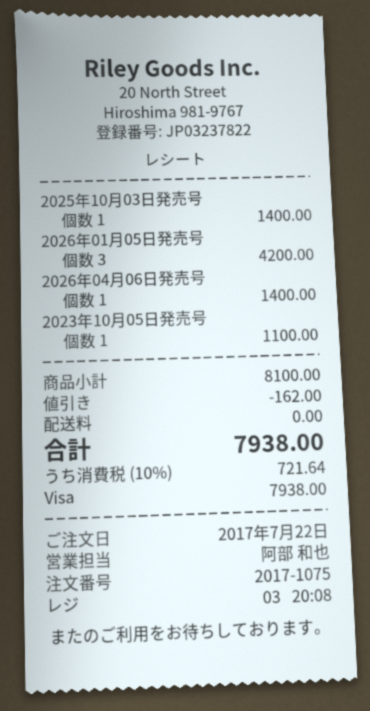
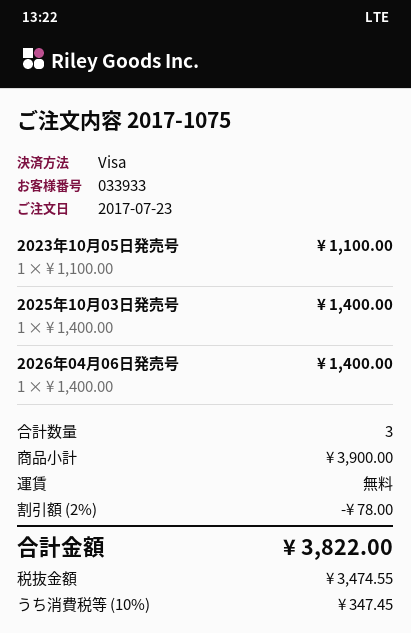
order date: 2017-07-22 -> 2017-07-23
2026年01月05日発売号: 3 for 4200.00 -> none
subtotal: 8100.00 -> 3900.00
discount: 162.00 -> 78.00
tax: 10% = 721.64 -> 10% = 347.45
total: 7938.00 -> 3822.00

